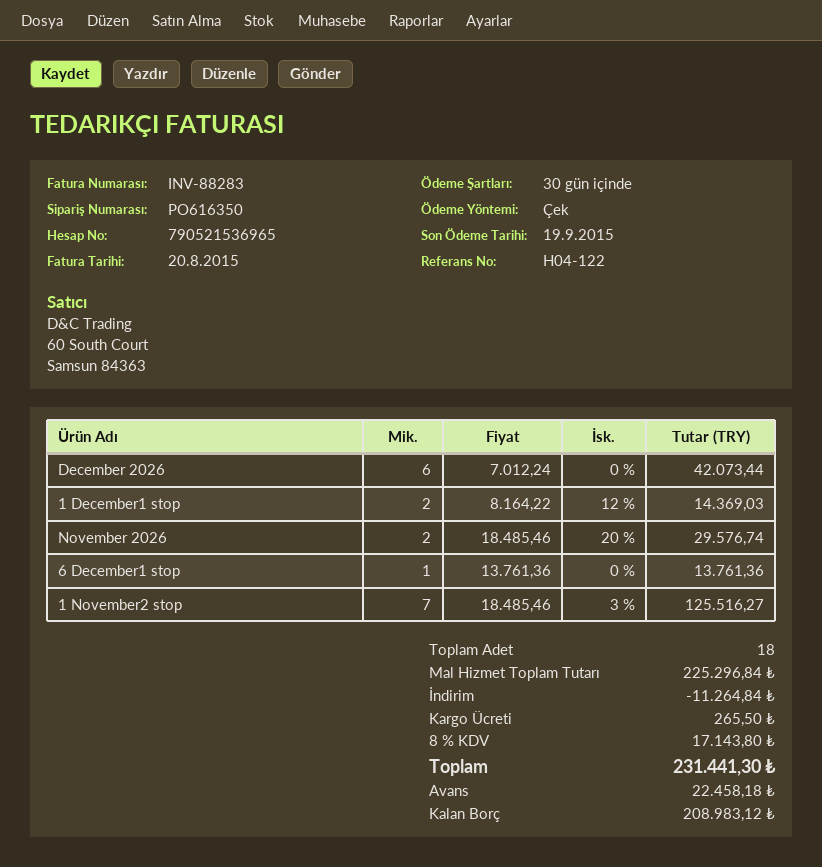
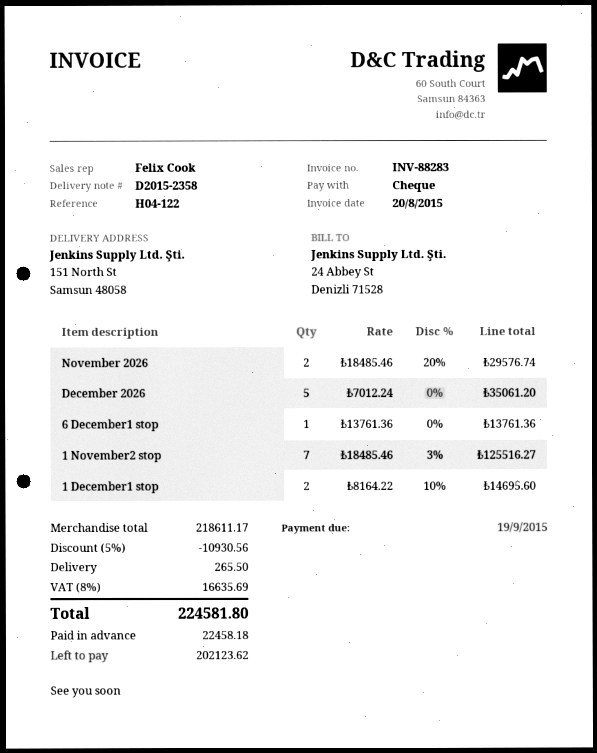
December 2026: 6 x 7012.24 = 42073.44 -> 5 x 7012.24 = 35061.20
1 December1 stop: 2 x 8164.22 - 12% = 14369.03 -> 2 x 8164.22 - 10% = 14695.60
subtotal: 225296.84 -> 218611.17
discount: 11264.84 -> 10930.56
tax: 8% = 17143.80 -> 8% = 16635.69
total: 231441.30 -> 224581.80
balance: 208983.12 -> 202123.62

